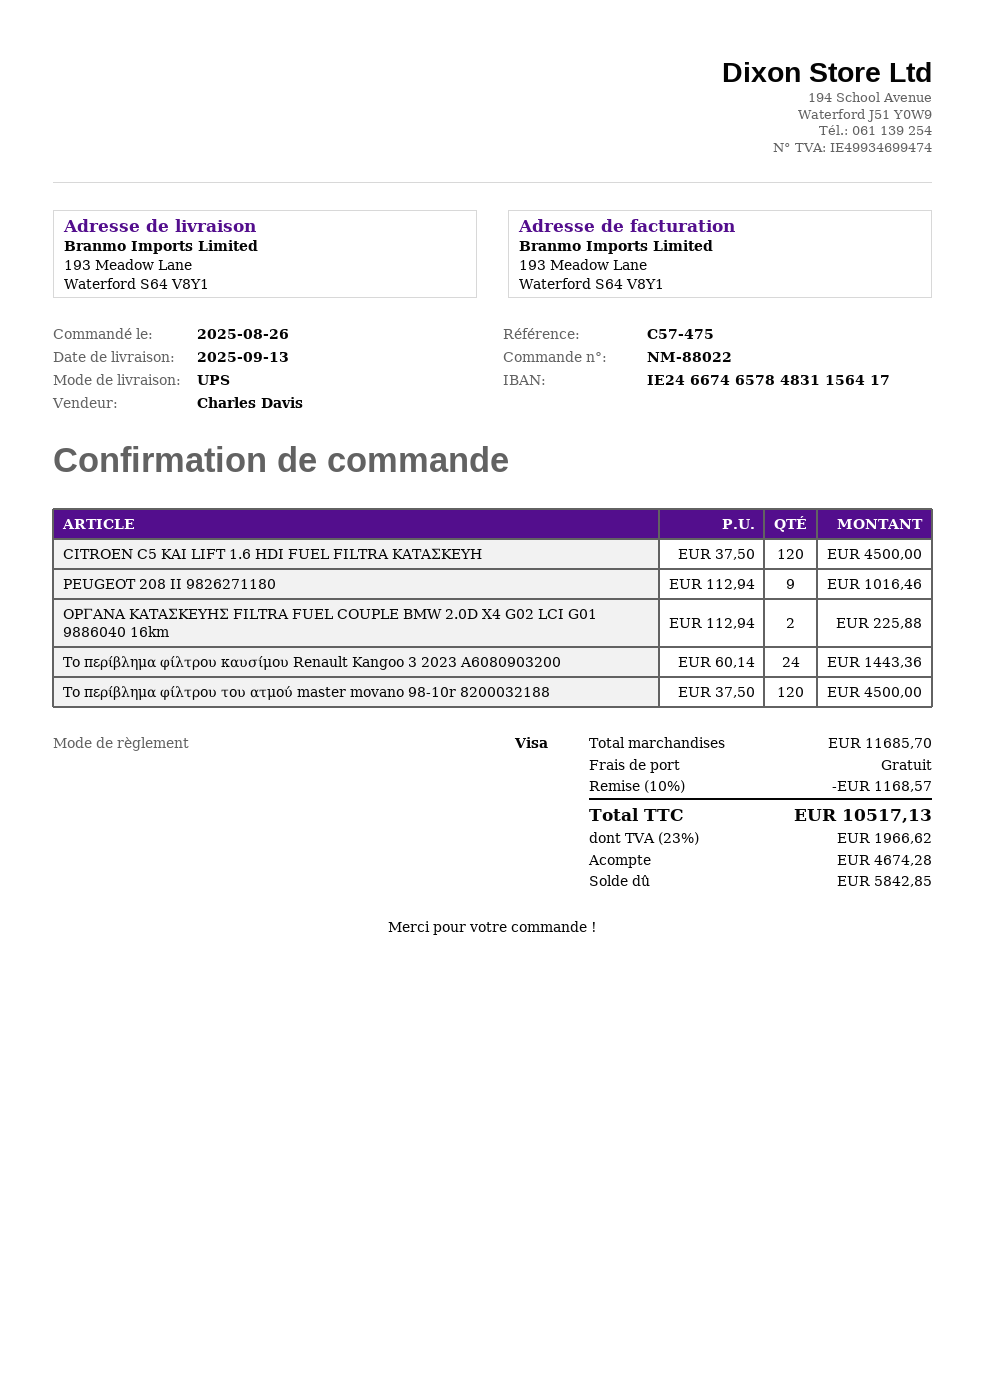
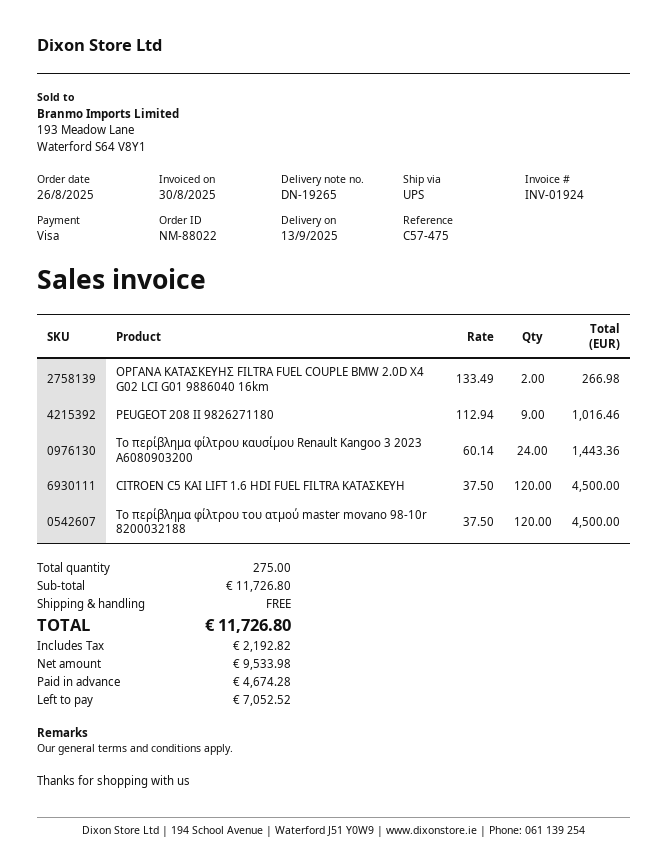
ΟΡΓΑΝΑ ΚΑΤΑΣΚΕΥΗΣ FILTRA FUEL COUPLE BMW 2.0D X4 G02 LCI G01 9886040 16km: 2 x 112.94 = 225.88 -> 2 x 133.49 = 266.98
subtotal: 11685.70 -> 11726.80
discount: 10% = 1168.57 -> none
tax: 1966.62 -> 2192.82
total: 10517.13 -> 11726.80
balance: 5842.85 -> 7052.52

